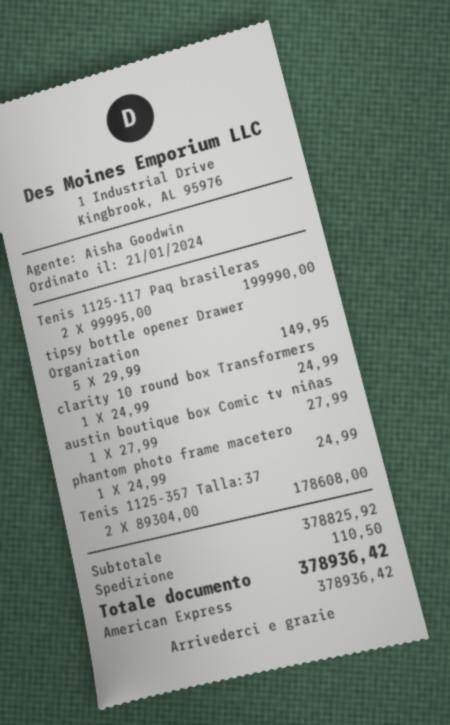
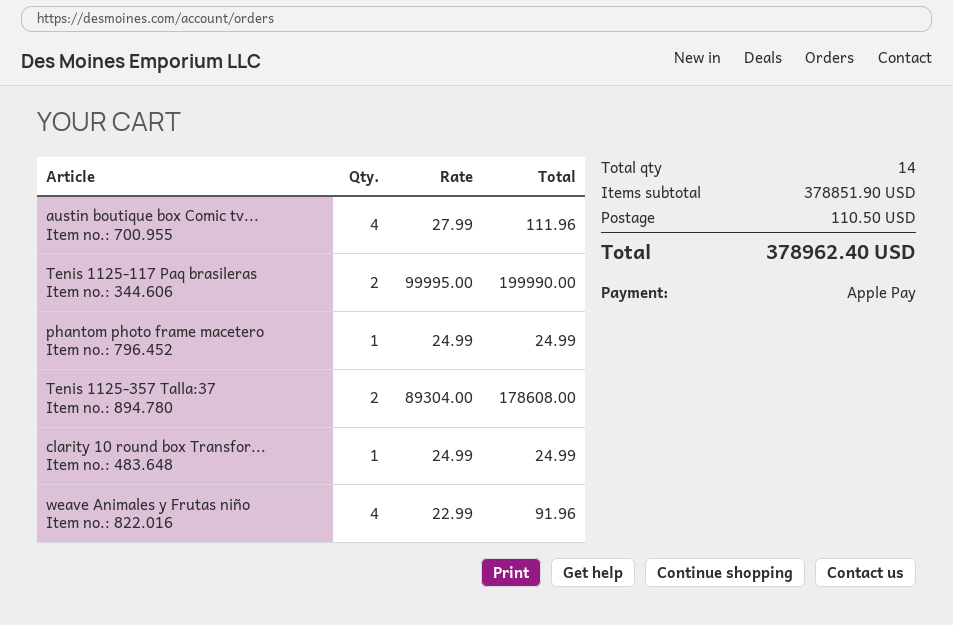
payment method: American Express -> Apple Pay
tipsy bottle opener Drawer Organization: 5 x 29.99 = 149.95 -> none
austin boutique box Comic tv niñas: 1 x 27.99 = 27.99 -> 4 x 27.99 = 111.96
weave Animales y Frutas niño: none -> 4 x 22.99 = 91.96
subtotal: 378825.92 -> 378851.90
total: 378936.42 -> 378962.40

